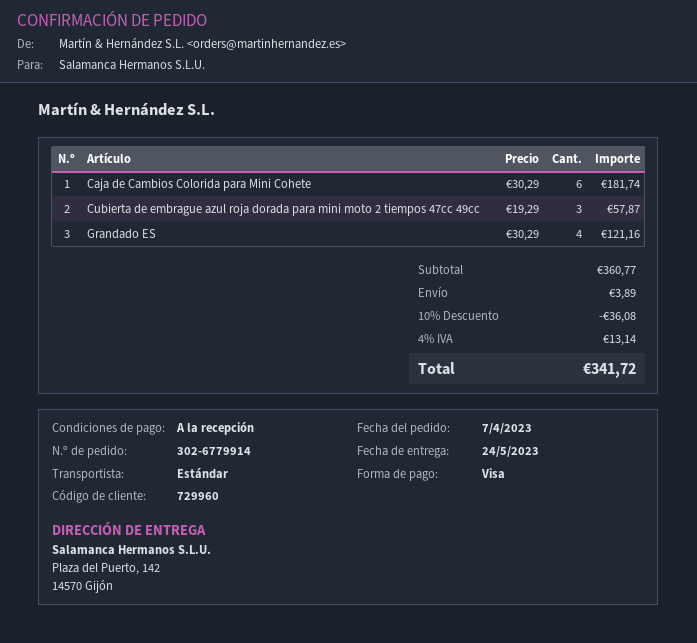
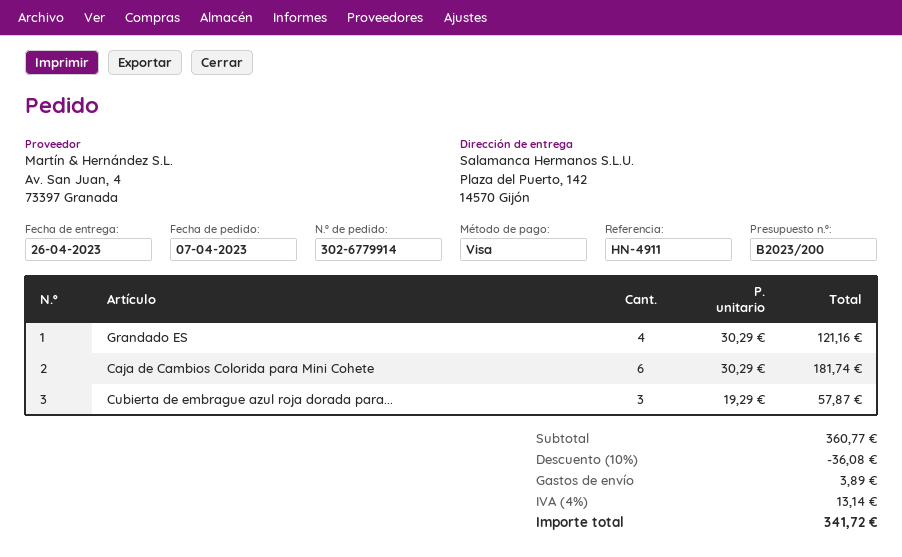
delivery date: 2023-05-24 -> 2023-04-26

